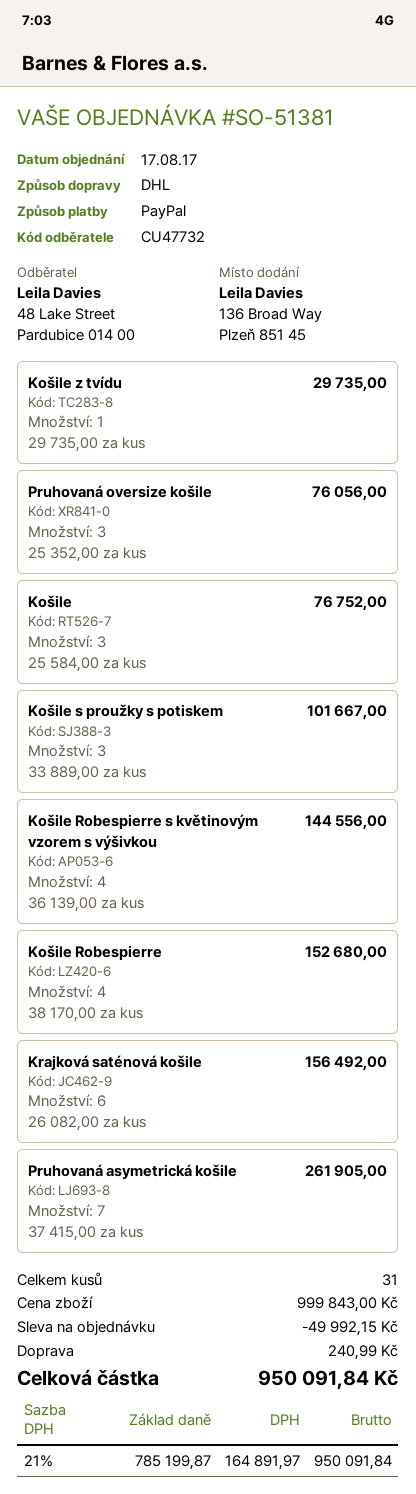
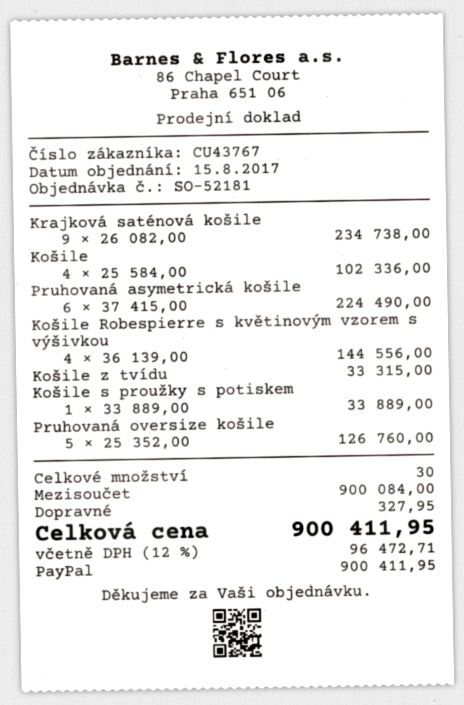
order number: SO-51381 -> SO-52181
order date: 2017-08-17 -> 2017-08-15
customer number: CU47732 -> CU43767
Košile z tvídu: 1 x 29735.00 = 29735.00 -> 1 x 33315.00 = 33315.00
Pruhovaná oversize košile: 3 x 25352.00 = 76056.00 -> 5 x 25352.00 = 126760.00
Košile: 3 x 25584.00 = 76752.00 -> 4 x 25584.00 = 102336.00
Košile s proužky s potiskem: 3 x 33889.00 = 101667.00 -> 1 x 33889.00 = 33889.00
Košile Robespierre: 4 x 38170.00 = 152680.00 -> none
Krajková saténová košile: 6 x 26082.00 = 156492.00 -> 9 x 26082.00 = 234738.00
Pruhovaná asymetrická košile: 7 x 37415.00 = 261905.00 -> 6 x 37415.00 = 224490.00
total quantity: 31 -> 30
subtotal: 999843.00 -> 900084.00
discount: 49992.15 -> none
shipping: 240.99 -> 327.95
tax: 21% = 164891.97 -> 12% = 96472.71
total: 950091.84 -> 900411.95

